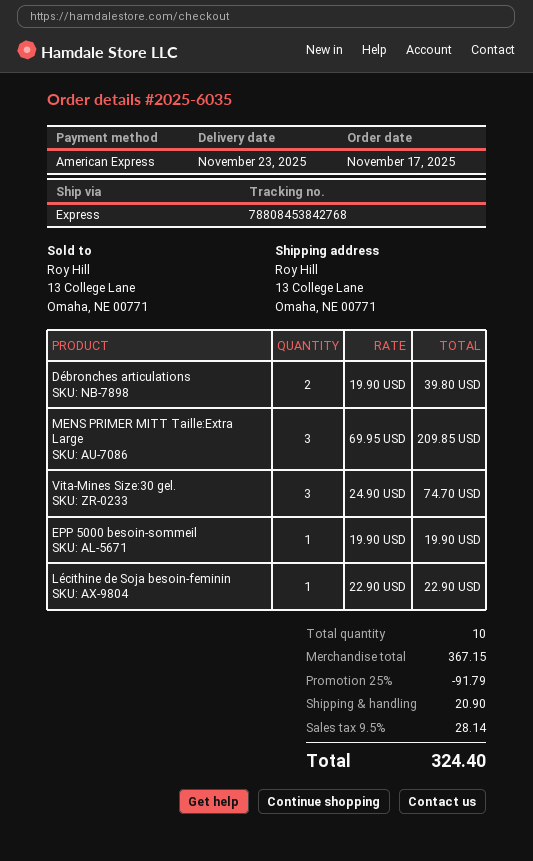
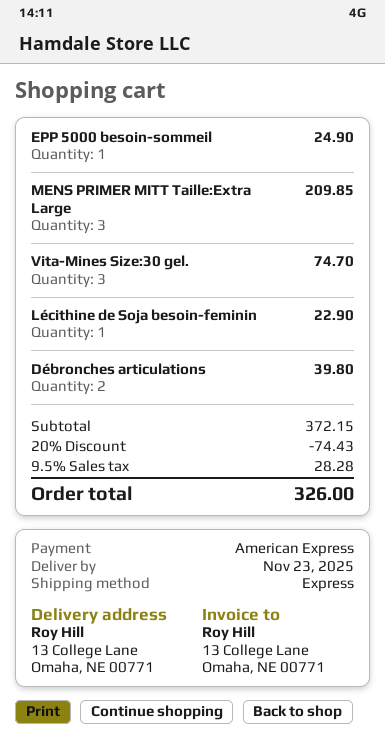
EPP 5000 besoin-sommeil: 1 for 19.90 -> 1 for 24.90
subtotal: 367.15 -> 372.15
discount: 25% = 91.79 -> 20% = 74.43
shipping: 20.90 -> none
tax: 9.5% = 28.14 -> 9.5% = 28.28
total: 324.40 -> 326.00

